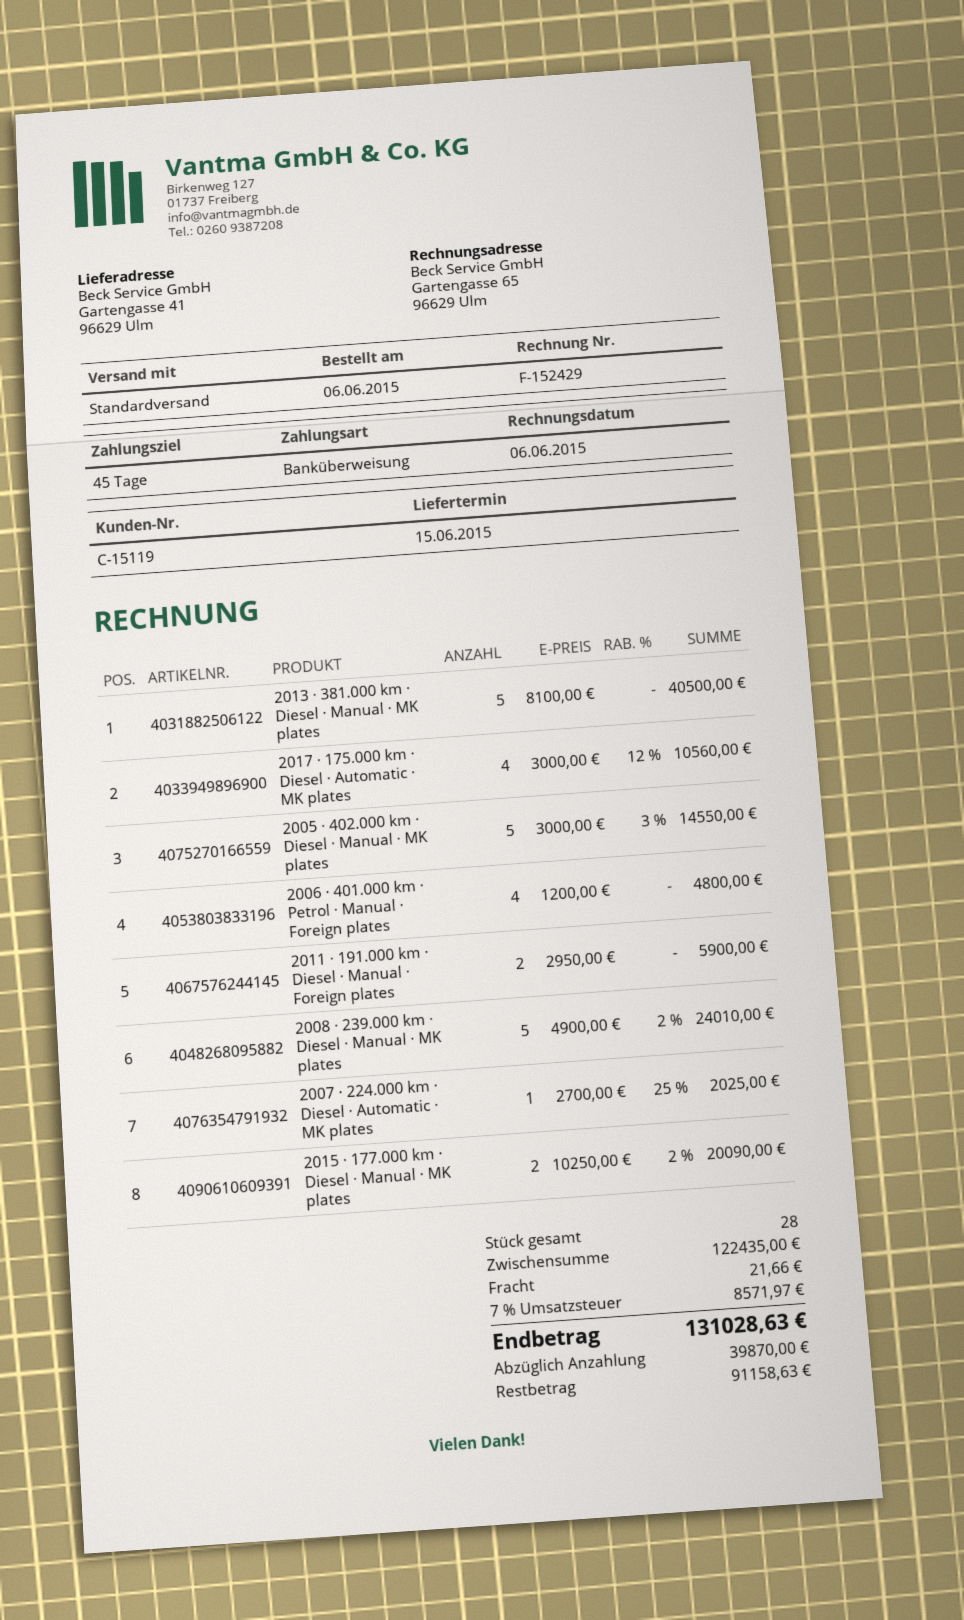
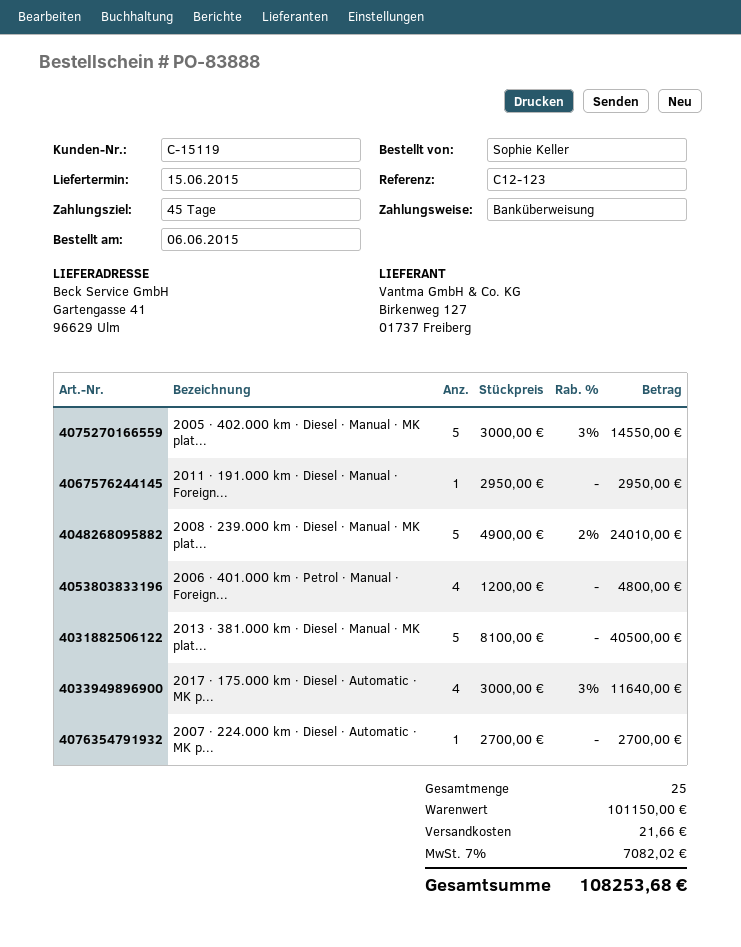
2017 · 175.000 km · Diesel · Automatic · MK plates: 4 x 3000.00 - 12% = 10560.00 -> 4 x 3000.00 - 3% = 11640.00
2011 · 191.000 km · Diesel · Manual · Foreign plates: 2 x 2950.00 = 5900.00 -> 1 x 2950.00 = 2950.00
2007 · 224.000 km · Diesel · Automatic · MK plates: 1 x 2700.00 - 25% = 2025.00 -> 1 x 2700.00 = 2700.00
2015 · 177.000 km · Diesel · Manual · MK plates: 2 x 10250.00 - 2% = 20090.00 -> none
total quantity: 28 -> 25
subtotal: 122435.00 -> 101150.00
tax: 7% = 8571.97 -> 7% = 7082.02
total: 131028.63 -> 108253.68

